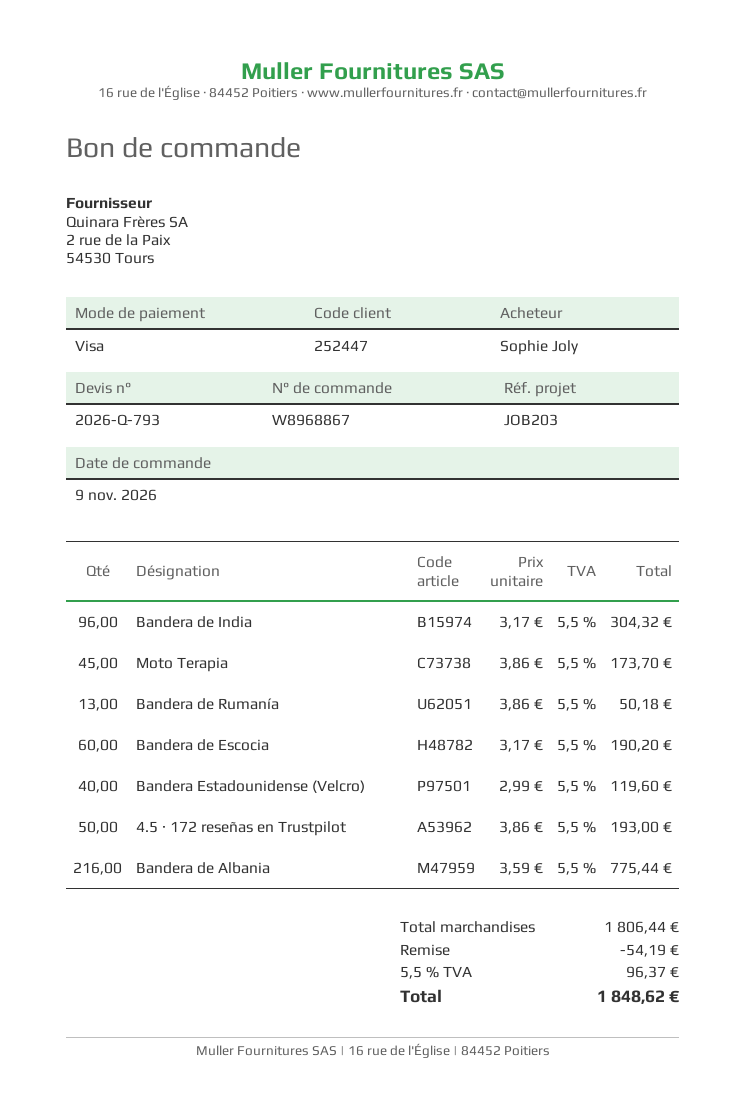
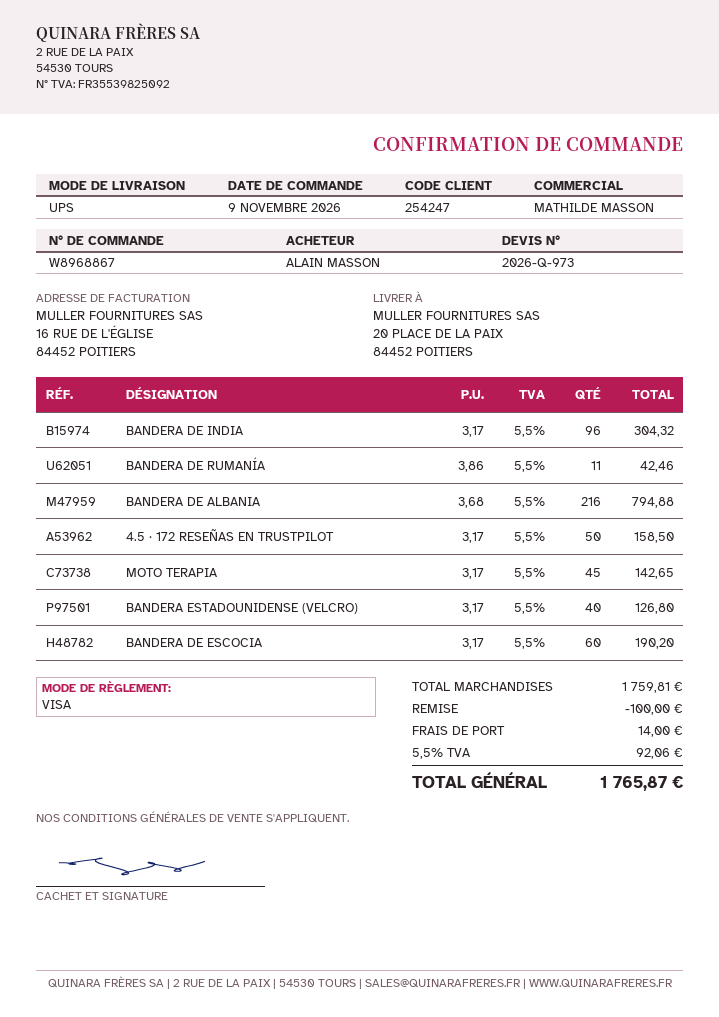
quote number: 2026-Q-793 -> 2026-Q-973
customer number: 252447 -> 254247
ordered by: Sophie Joly -> ALAIN MASSON
Moto Terapia: 45 x 3.86 = 173.70 -> 45 x 3.17 = 142.65
Bandera de Rumanía: 13 x 3.86 = 50.18 -> 11 x 3.86 = 42.46
Bandera Estadounidense (Velcro): 40 x 2.99 = 119.60 -> 40 x 3.17 = 126.80
4.5 · 172 reseñas en Trustpilot: 50 x 3.86 = 193.00 -> 50 x 3.17 = 158.50
Bandera de Albania: 216 x 3.59 = 775.44 -> 216 x 3.68 = 794.88
subtotal: 1806.44 -> 1759.81
discount: 54.19 -> 100.00
shipping: none -> 14.00
tax: 5.5% = 96.37 -> 5.5% = 92.06
total: 1848.62 -> 1765.87

